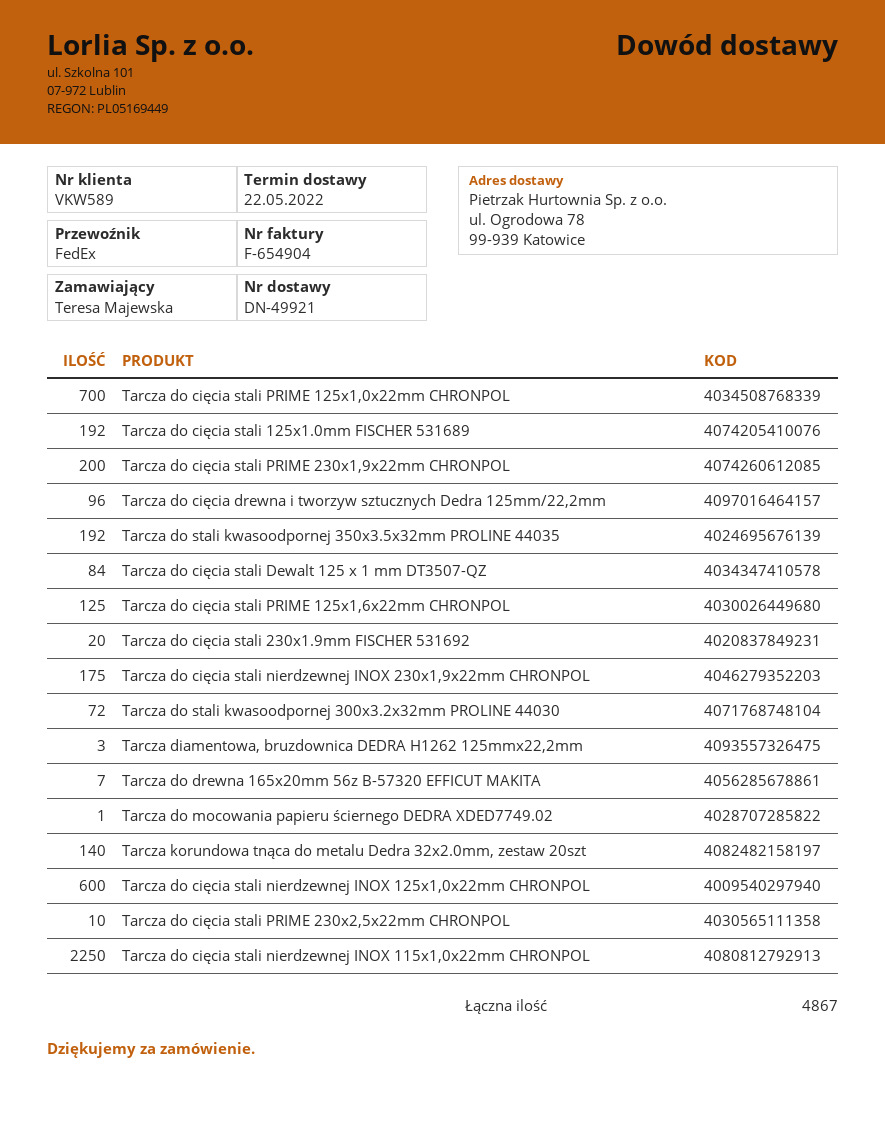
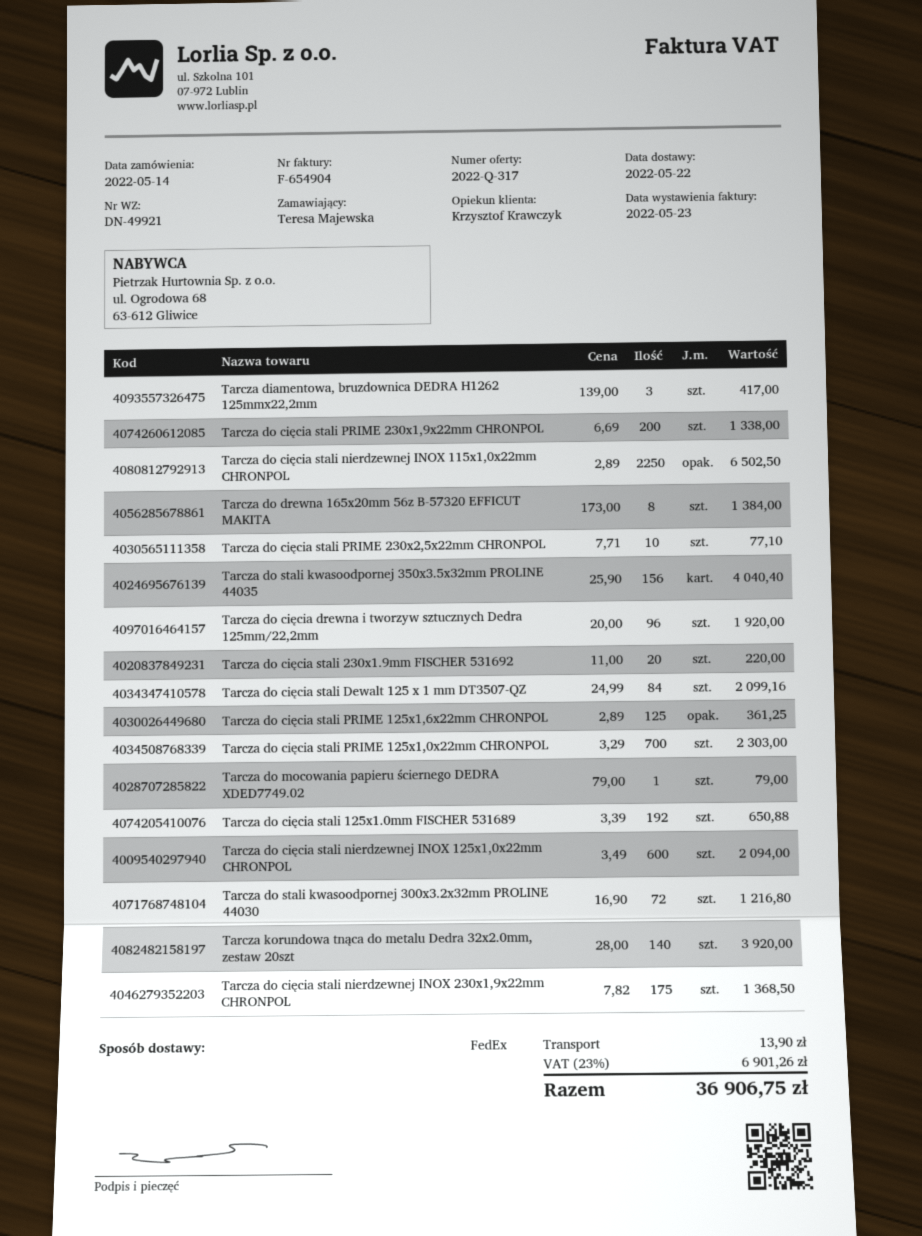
Tarcza do stali kwasoodpornej 350x3.5x32mm PROLINE 44035: 192 -> 156
Tarcza do drewna 165x20mm 56z B-57320 EFFICUT MAKITA: 7 -> 8

